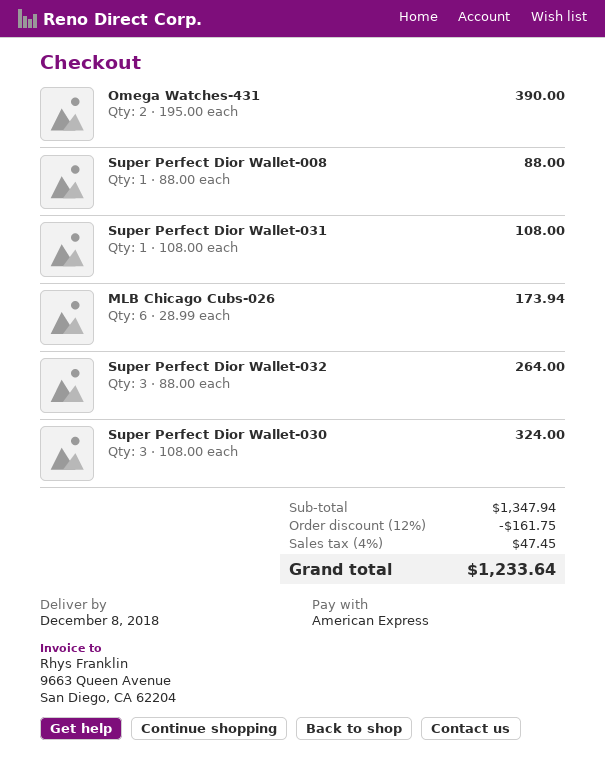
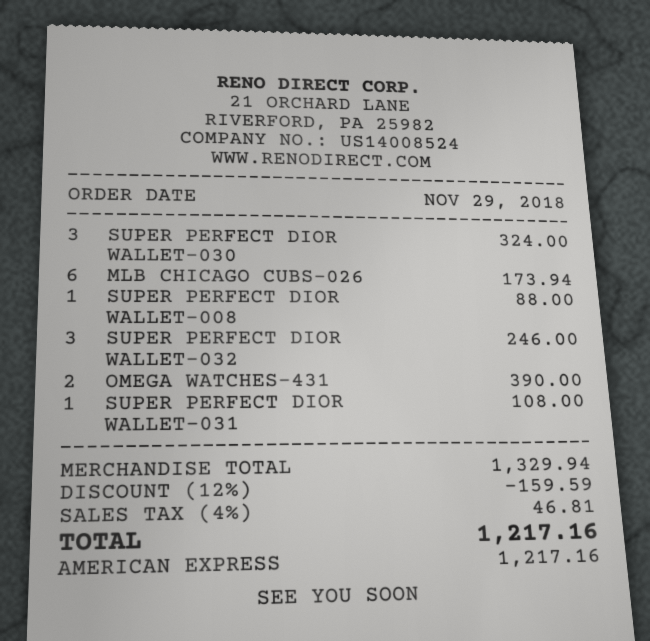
Super Perfect Dior Wallet-032: 3 for 264.00 -> 3 for 246.00
subtotal: 1347.94 -> 1329.94
discount: 12% = 161.75 -> 12% = 159.59
tax: 4% = 47.45 -> 4% = 46.81
total: 1233.64 -> 1217.16

